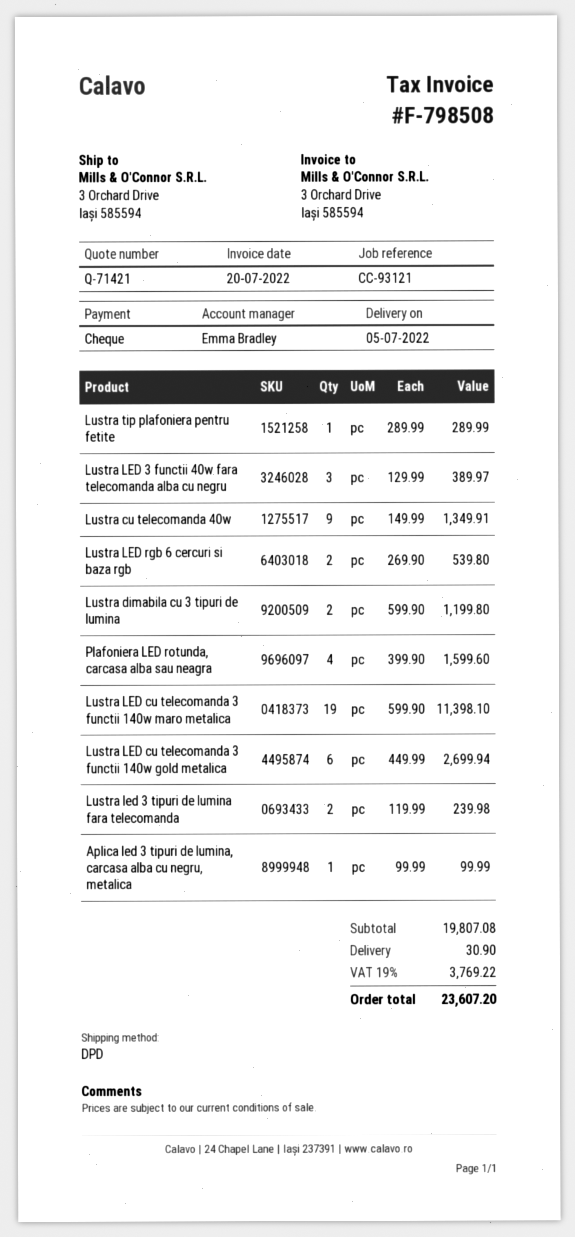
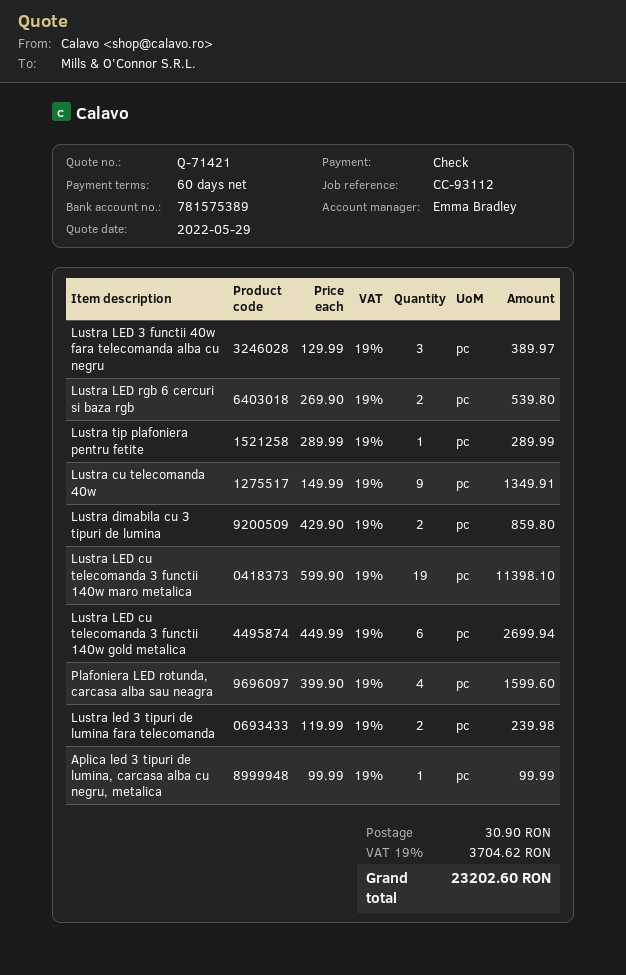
reference: CC-93121 -> CC-93112
Lustra dimabila cu 3 tipuri de lumina: 2 x 599.90 = 1199.80 -> 2 x 429.90 = 859.80
tax: 19% = 3769.22 -> 19% = 3704.62
total: 23607.20 -> 23202.60

